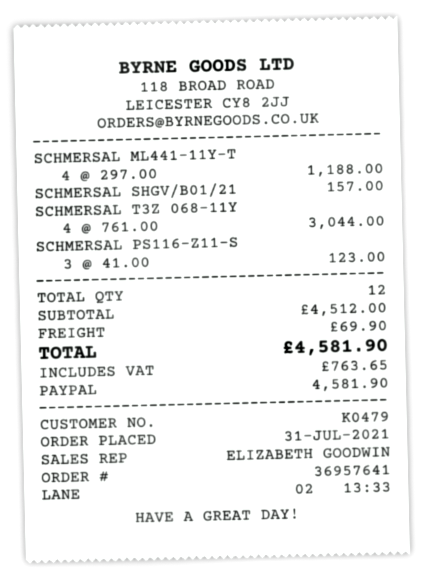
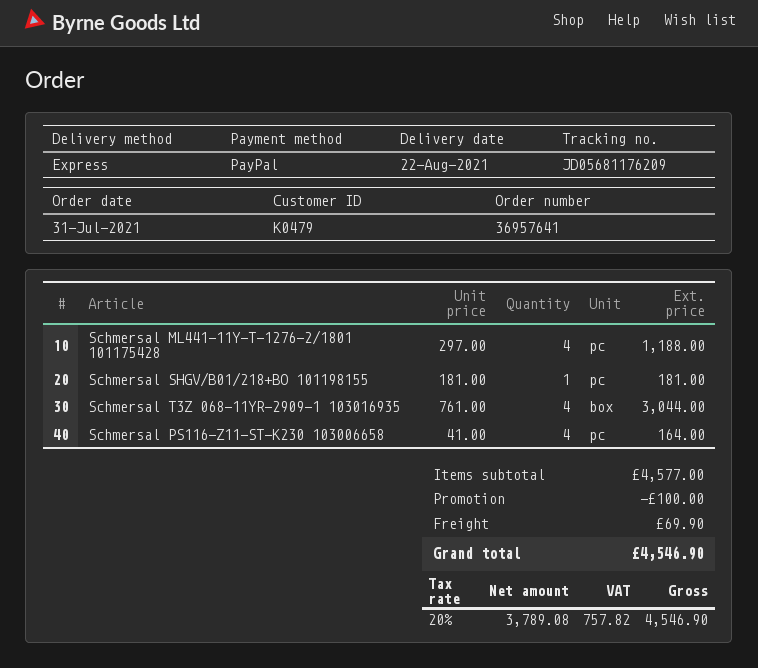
SCHMERSAL SHGV/B01/21: 1 x 157.00 = 157.00 -> 1 x 181.00 = 181.00
SCHMERSAL PS116-Z11-S: 3 x 41.00 = 123.00 -> 4 x 41.00 = 164.00
subtotal: 4512.00 -> 4577.00
discount: none -> 100.00
tax: 763.65 -> 757.82
total: 4581.90 -> 4546.90

